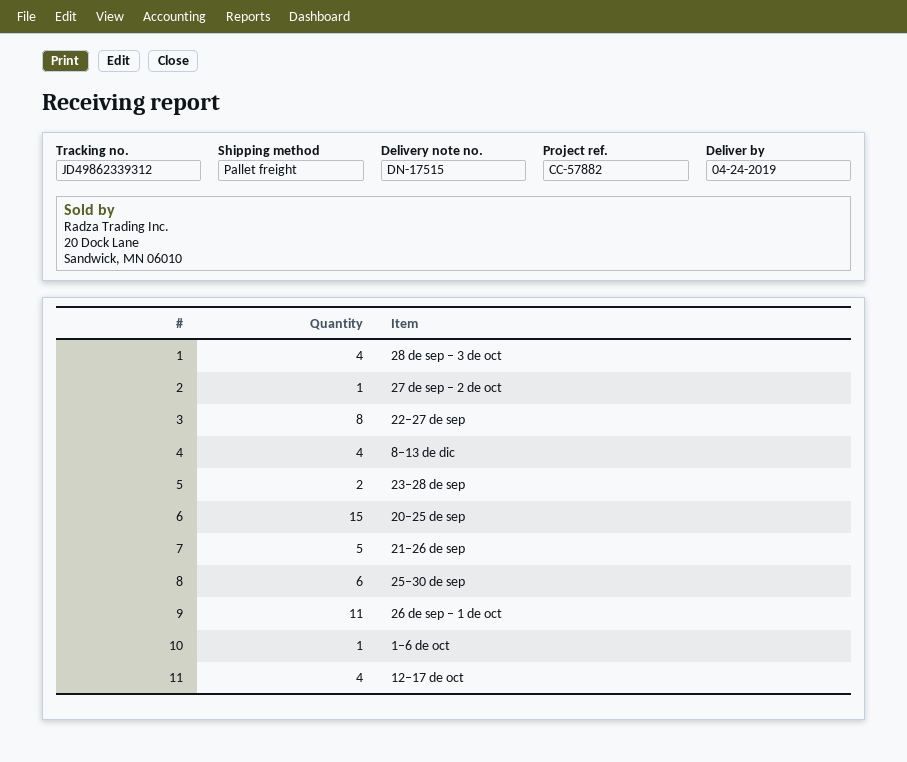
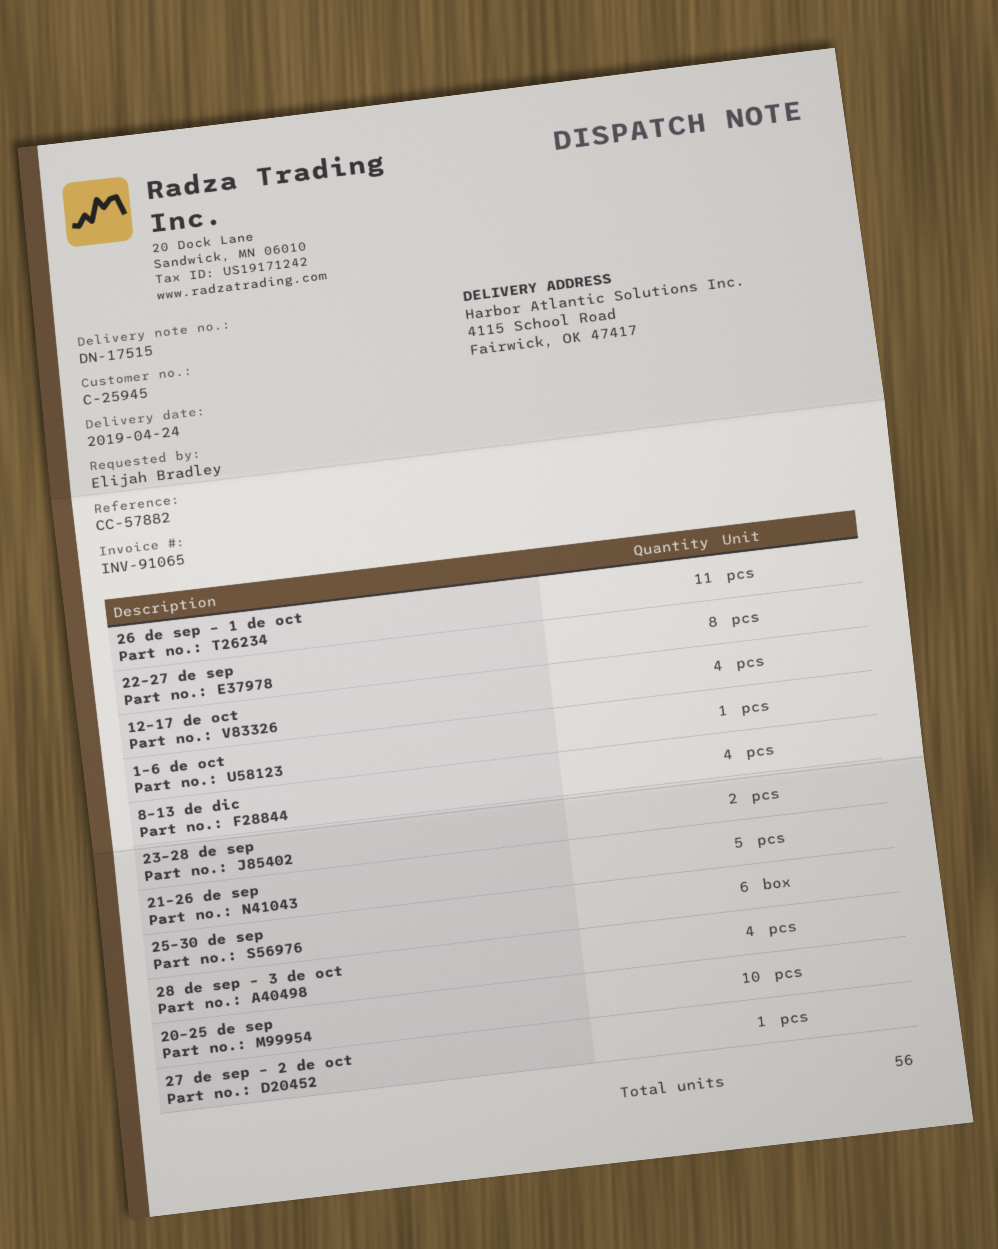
20–25 de sep: 15 -> 10

